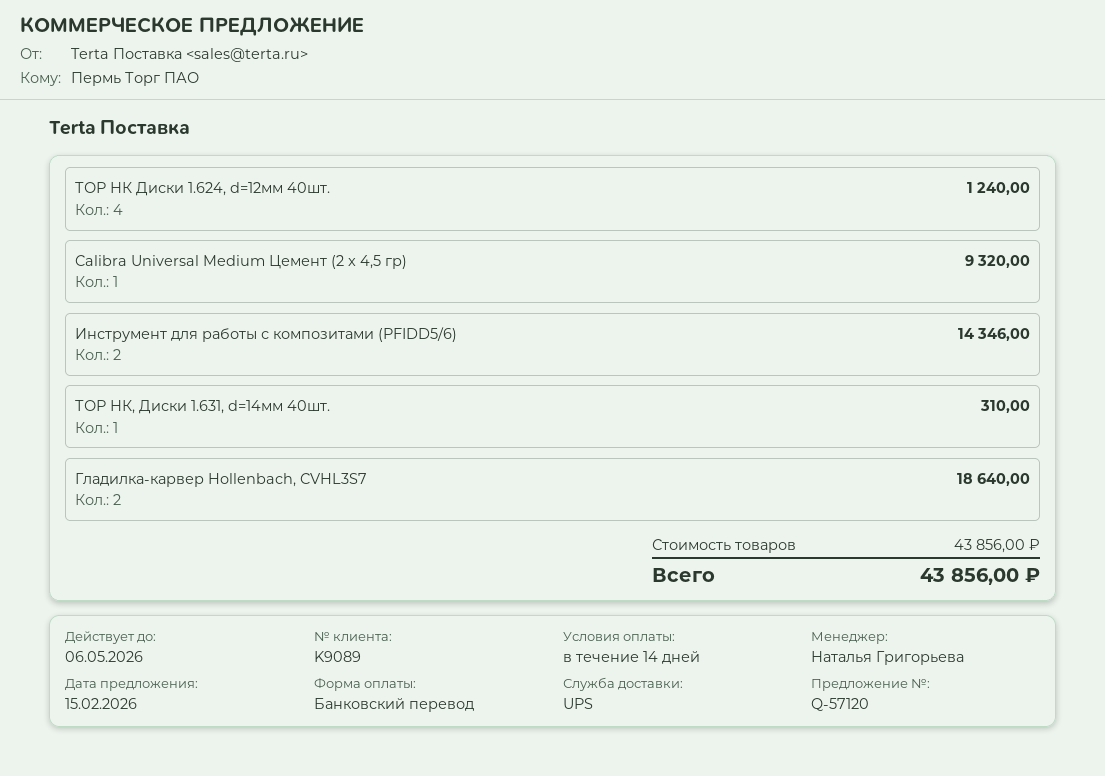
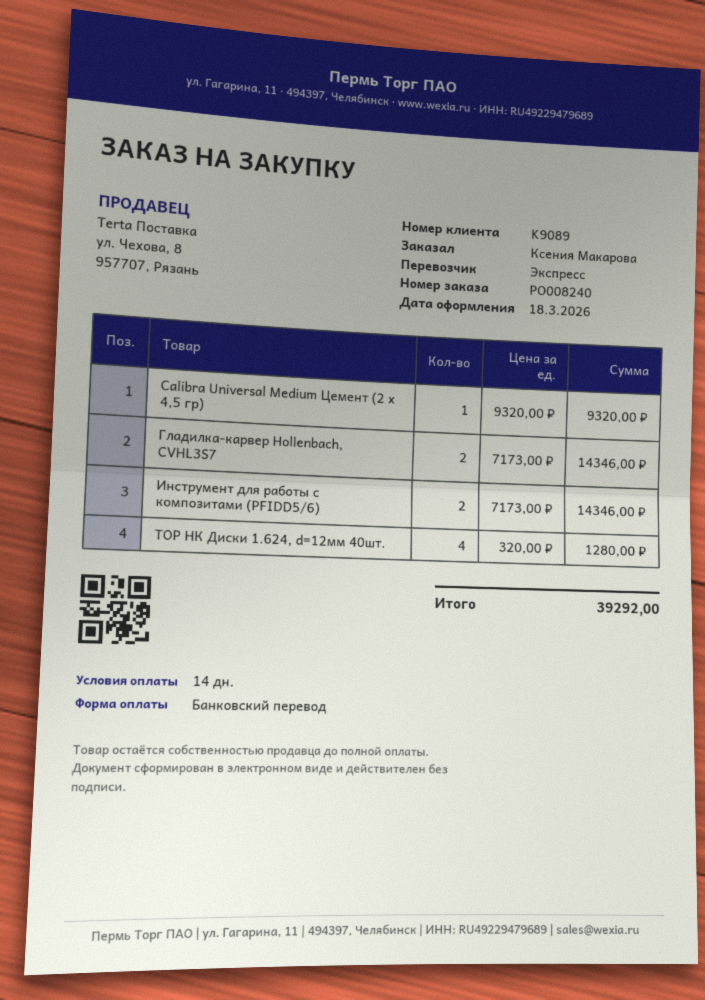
shipping method: UPS -> express
ТОР НК Диски 1.624, d=12мм 40шт.: 4 for 1240.00 -> 4 for 1280.00
ТОР НК, Диски 1.631, d=14мм 40шт.: 1 for 310.00 -> none
Гладилка-карвер Hollenbach, CVHL3S7: 2 for 18640.00 -> 2 for 14346.00
total: 43856.00 -> 39292.00

